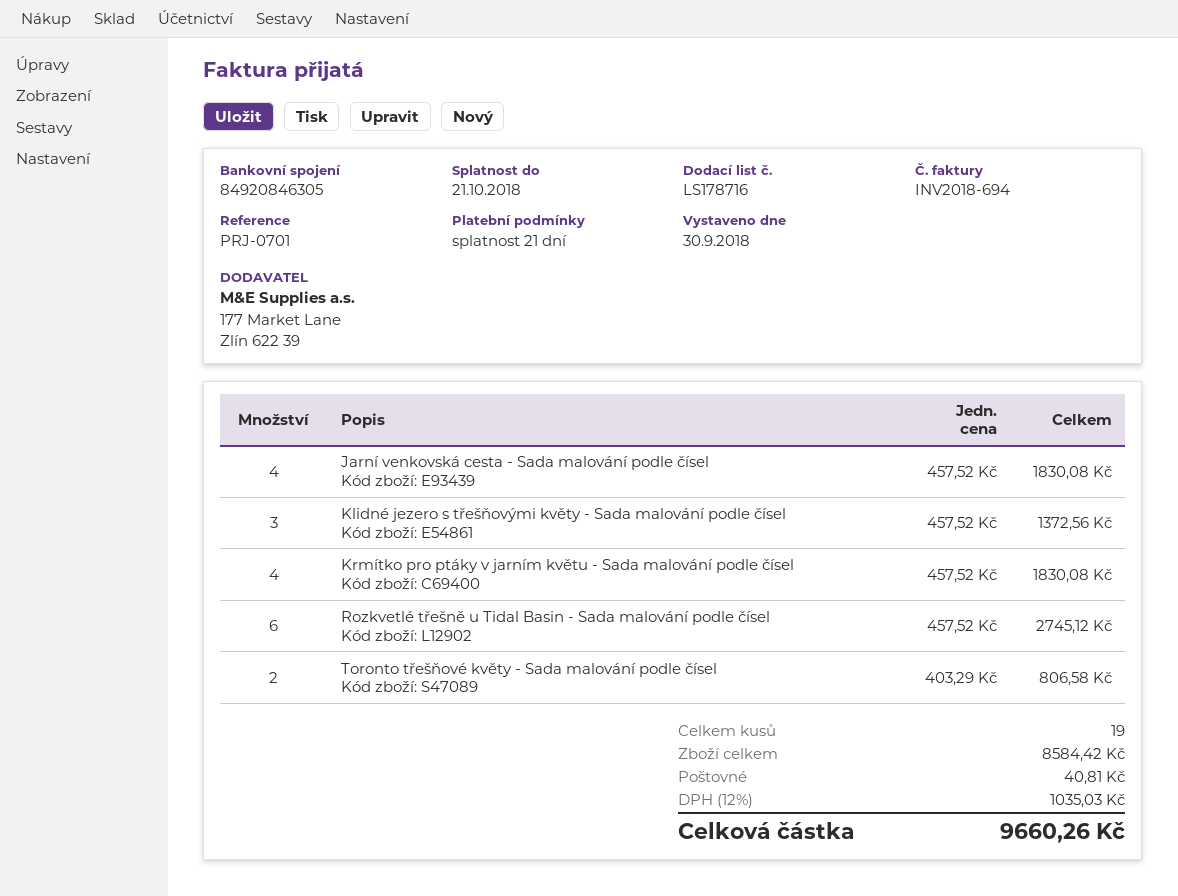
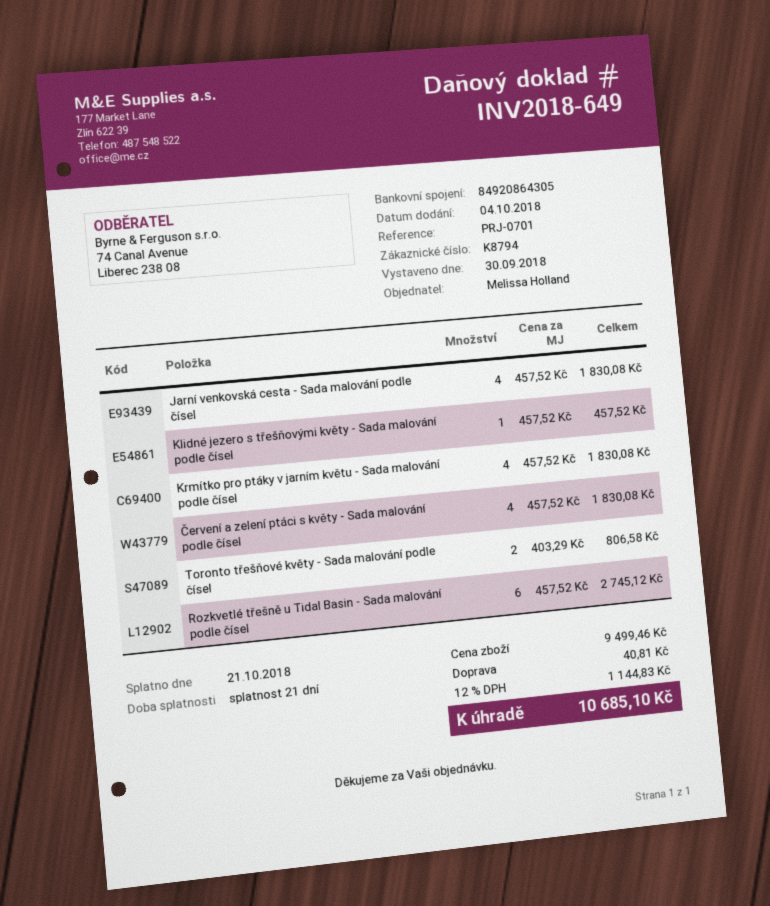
invoice number: INV2018-694 -> INV2018-649
bank account: 84920846305 -> 84920864305
Klidné jezero s třešňovými květy - Sada malování podle čísel: 3 x 457.52 = 1372.56 -> 1 x 457.52 = 457.52
Červení a zelení ptáci s květy - Sada malování podle čísel: none -> 4 x 457.52 = 1830.08
subtotal: 8584.42 -> 9499.46
tax: 12% = 1035.03 -> 12% = 1144.83
total: 9660.26 -> 10685.10

